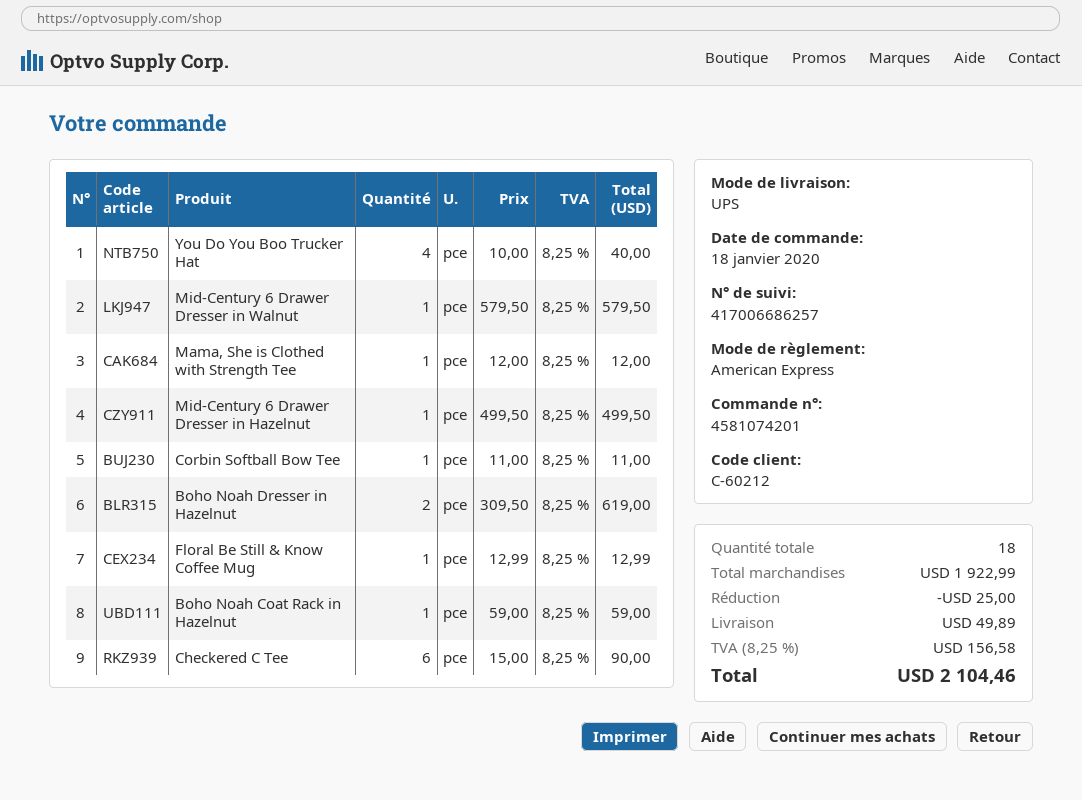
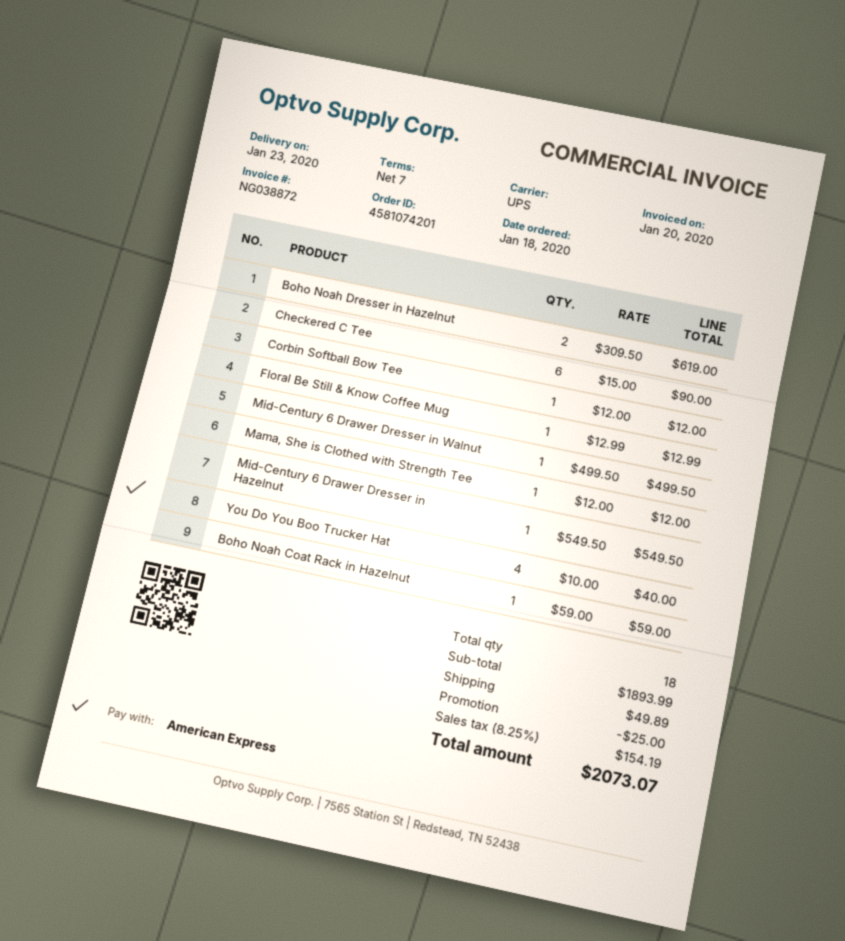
Mid-Century 6 Drawer Dresser in Walnut: 1 x 579.50 = 579.50 -> 1 x 499.50 = 499.50
Mid-Century 6 Drawer Dresser in Hazelnut: 1 x 499.50 = 499.50 -> 1 x 549.50 = 549.50
Corbin Softball Bow Tee: 1 x 11.00 = 11.00 -> 1 x 12.00 = 12.00
subtotal: 1922.99 -> 1893.99
tax: 8.25% = 156.58 -> 8.25% = 154.19
total: 2104.46 -> 2073.07

